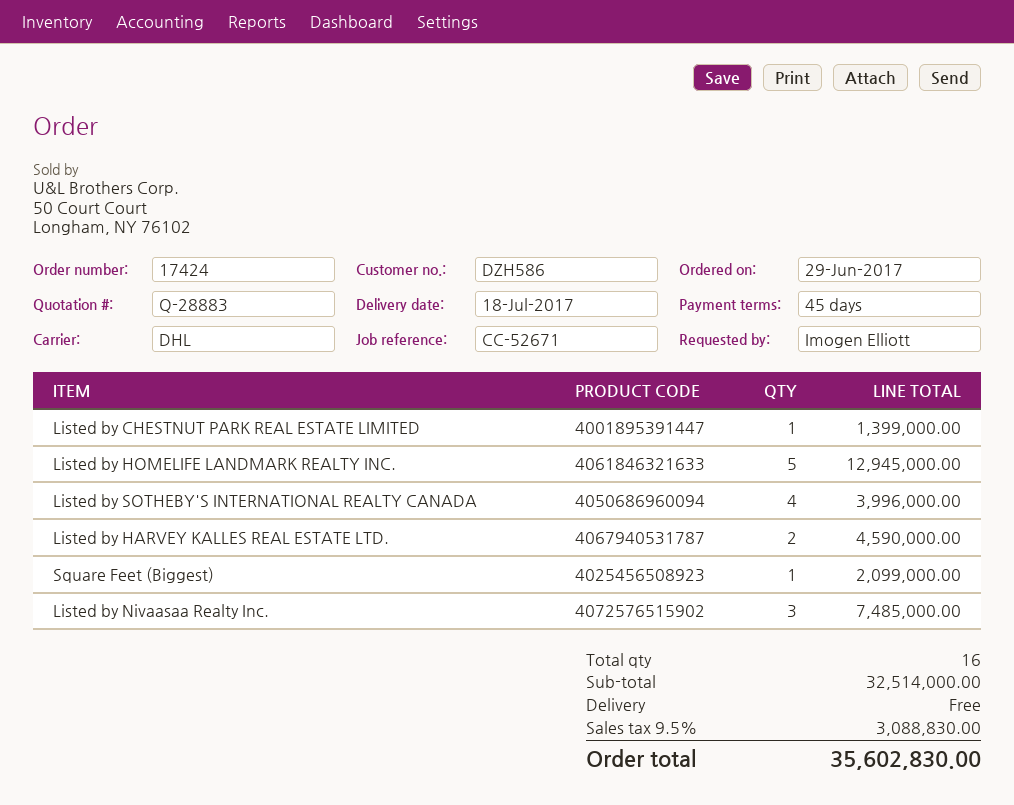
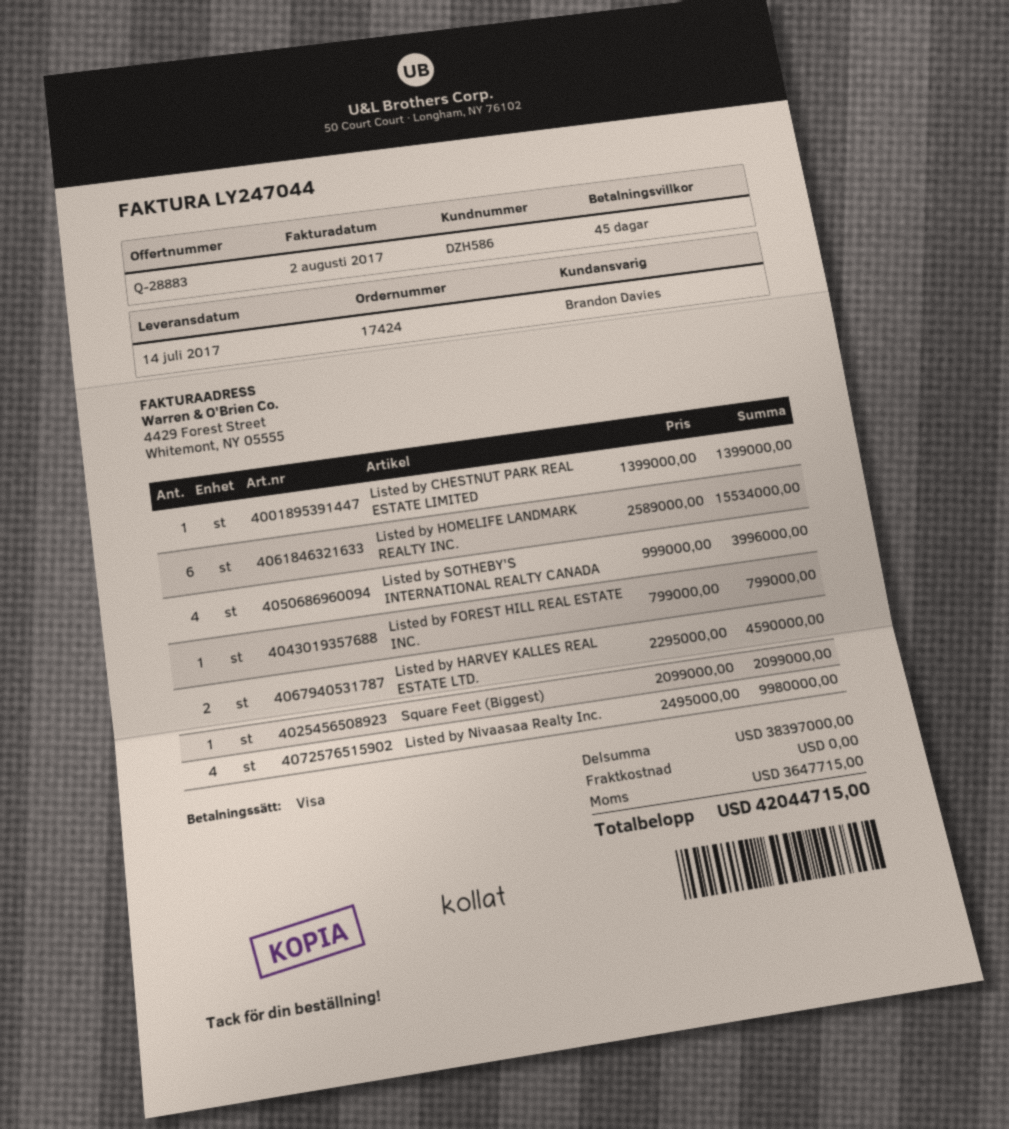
delivery date: 2017-07-18 -> 2017-07-14
Listed by HOMELIFE LANDMARK REALTY INC.: 5 for 12945000.00 -> 6 for 15534000.00
Listed by Nivaasaa Realty Inc.: 3 for 7485000.00 -> 4 for 9980000.00
Listed by FOREST HILL REAL ESTATE INC.: none -> 1 for 799000.00
subtotal: 32514000.00 -> 38397000.00
tax: 3088830.00 -> 3647715.00
total: 35602830.00 -> 42044715.00

